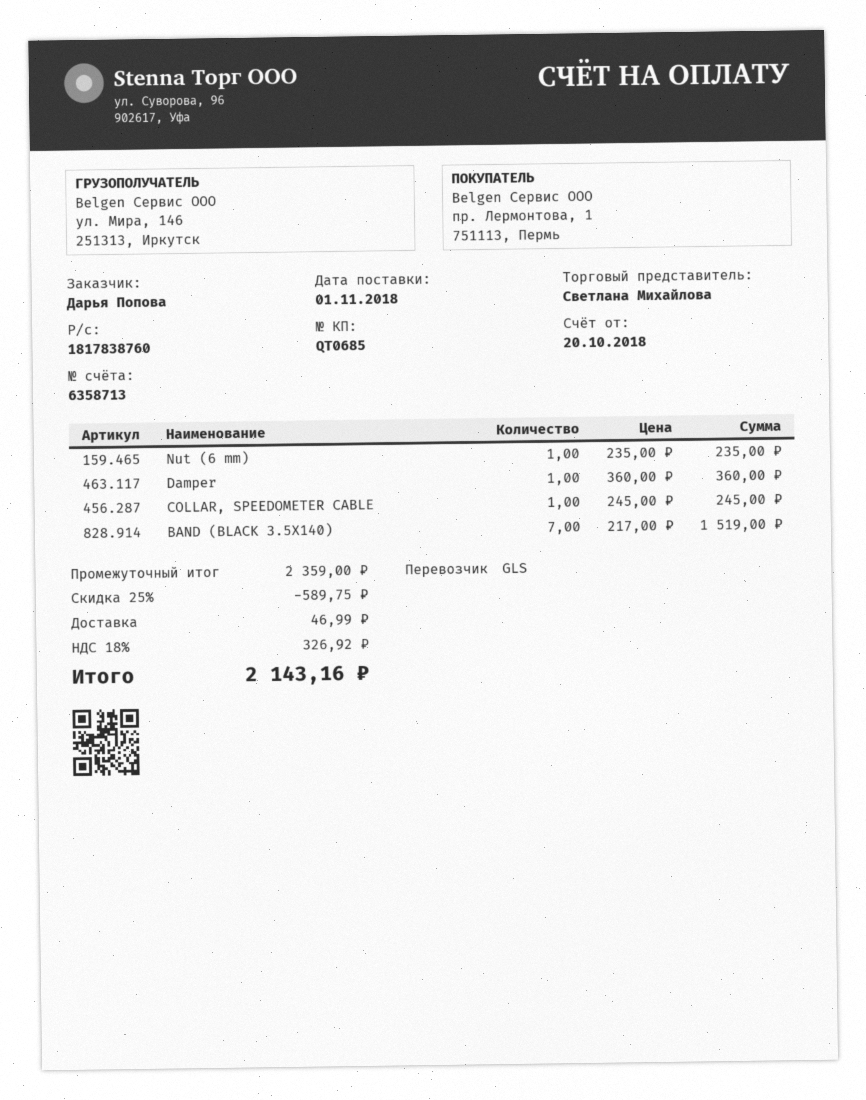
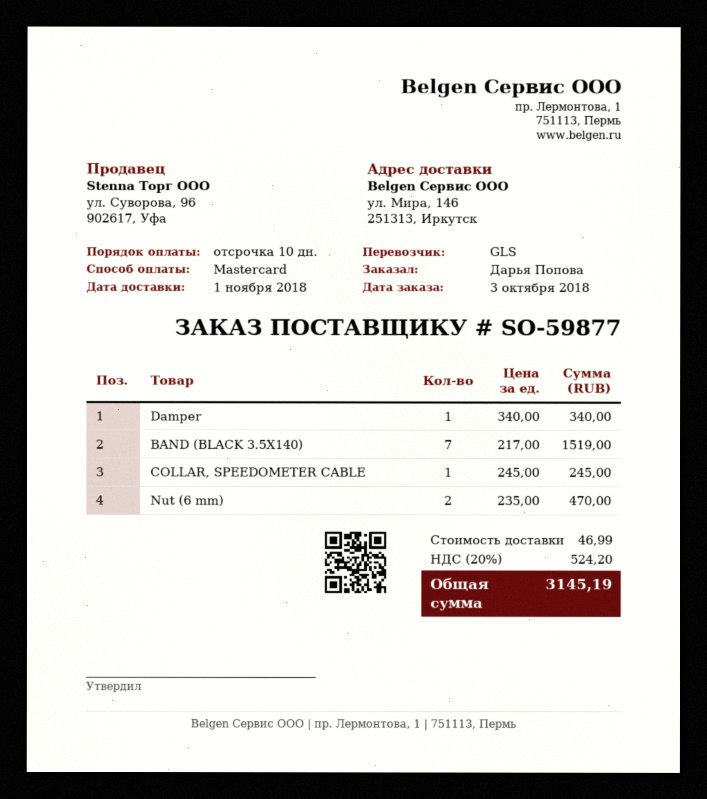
Nut (6 mm): 1 x 235.00 = 235.00 -> 2 x 235.00 = 470.00
Damper: 1 x 360.00 = 360.00 -> 1 x 340.00 = 340.00
discount: 25% = 589.75 -> none
tax: 18% = 326.92 -> 20% = 524.20
total: 2143.16 -> 3145.19

